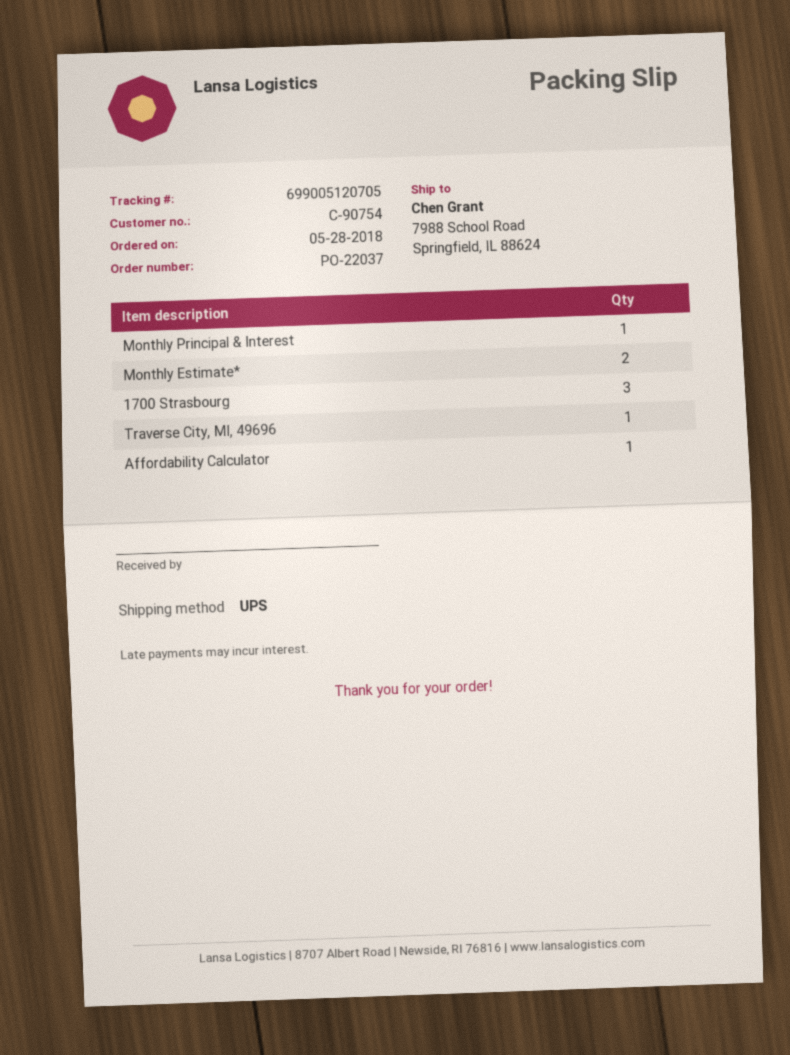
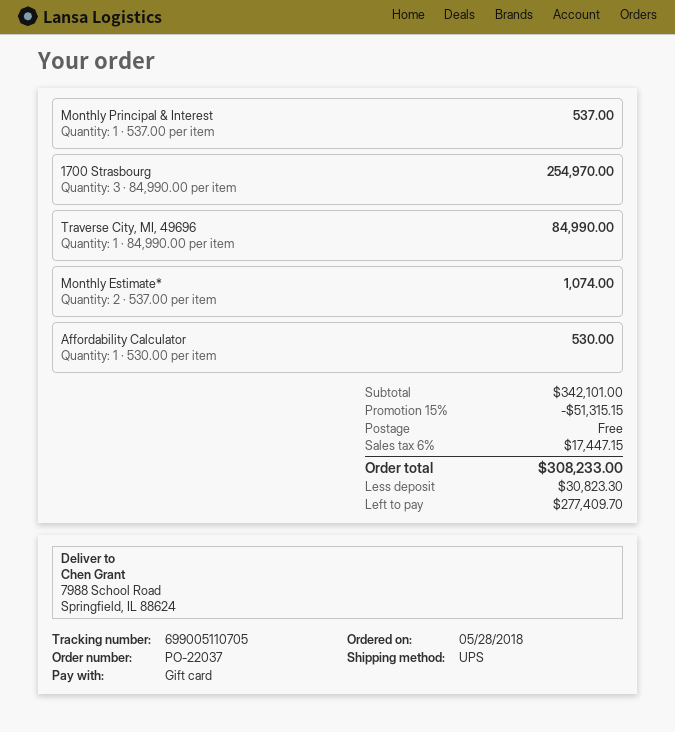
tracking number: 699005120705 -> 699005110705

